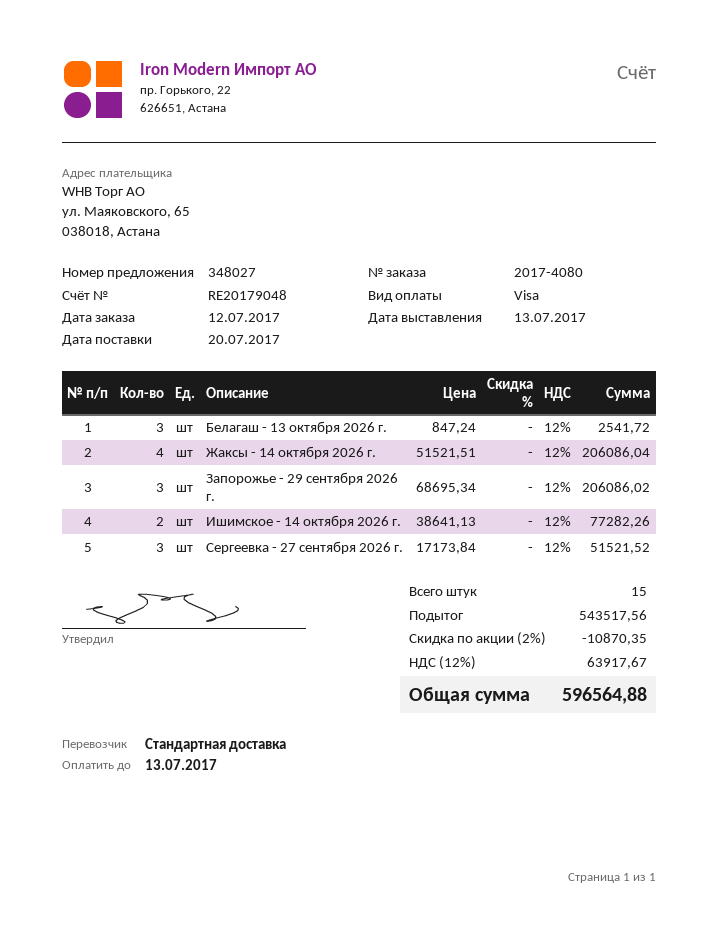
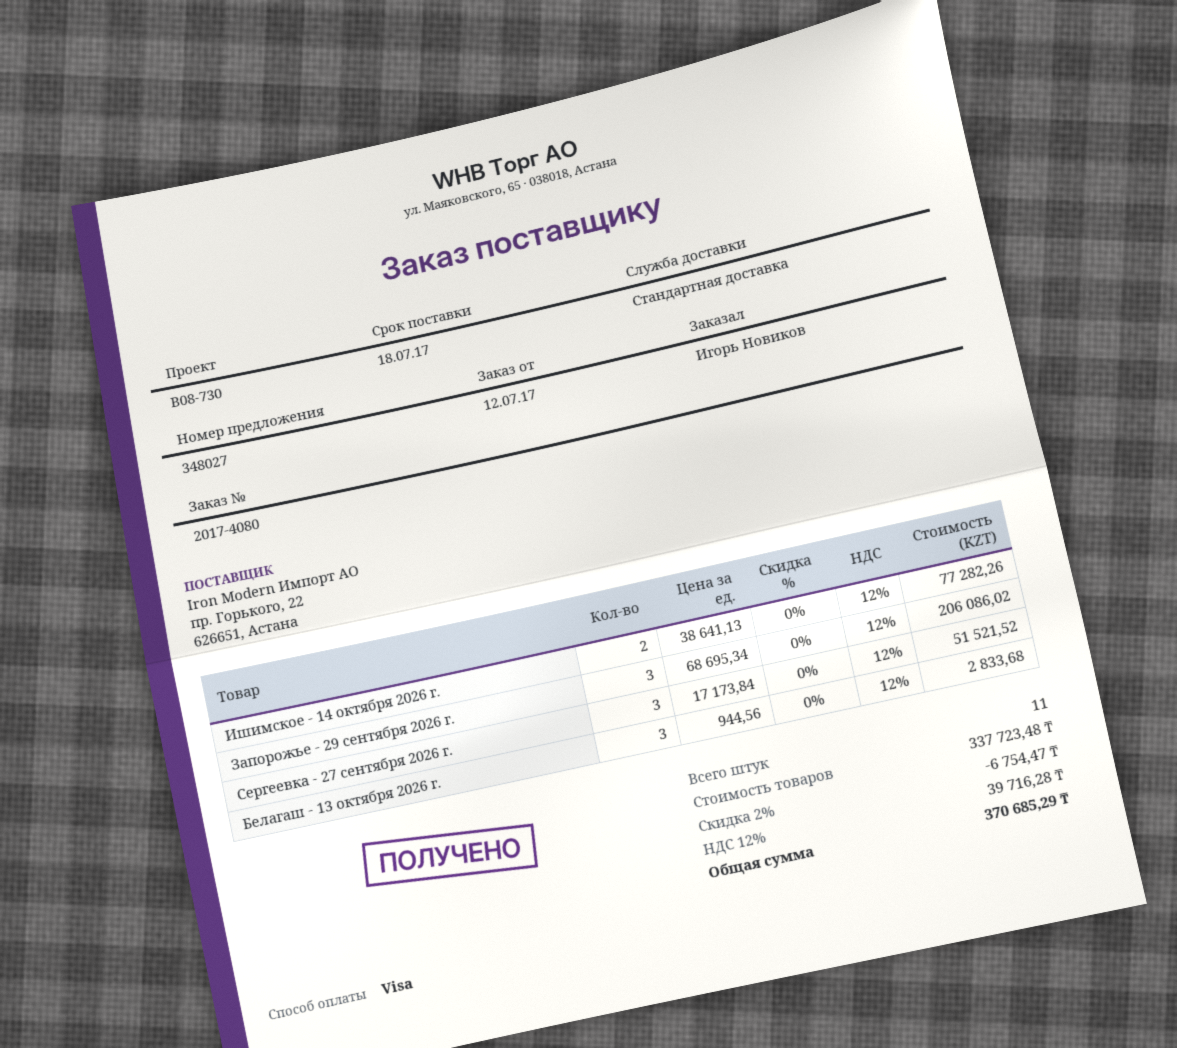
delivery date: 2017-07-20 -> 2017-07-18
Белагаш - 13 октября 2026 г.: 3 x 847.24 = 2541.72 -> 3 x 944.56 = 2833.68
Жаксы - 14 октября 2026 г.: 4 x 51521.51 = 206086.04 -> none
total quantity: 15 -> 11
subtotal: 543517.56 -> 337723.48
discount: 2% = 10870.35 -> 2% = 6754.47
tax: 12% = 63917.67 -> 12% = 39716.28
total: 596564.88 -> 370685.29

